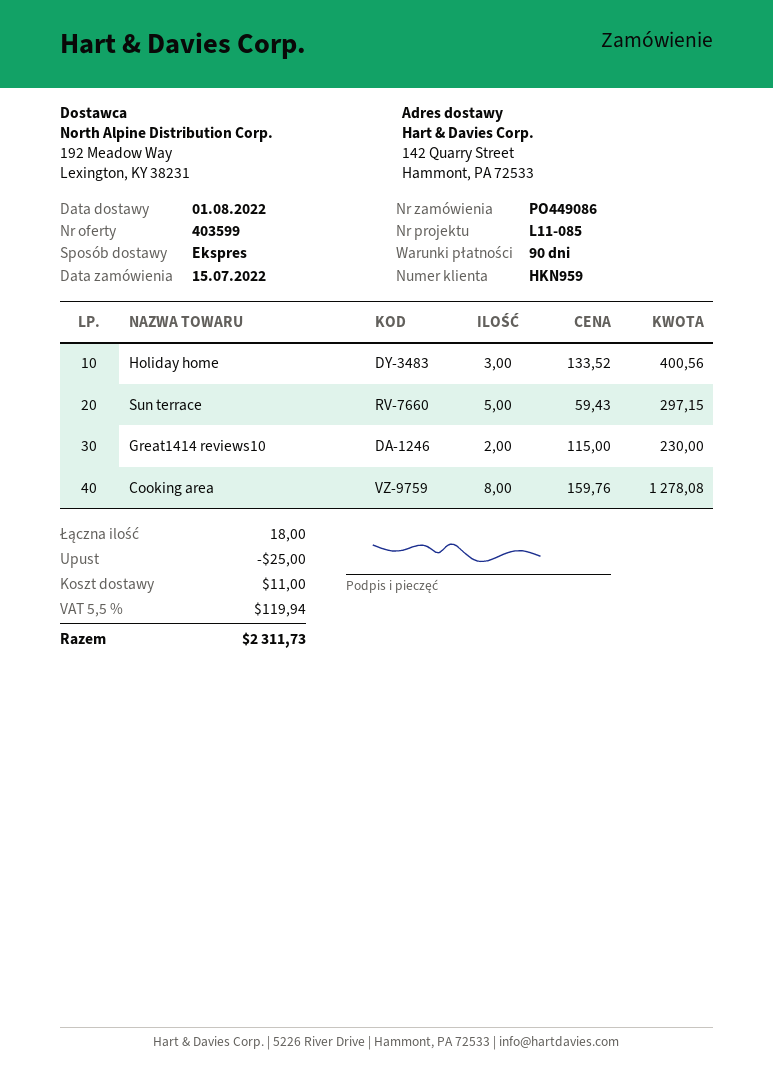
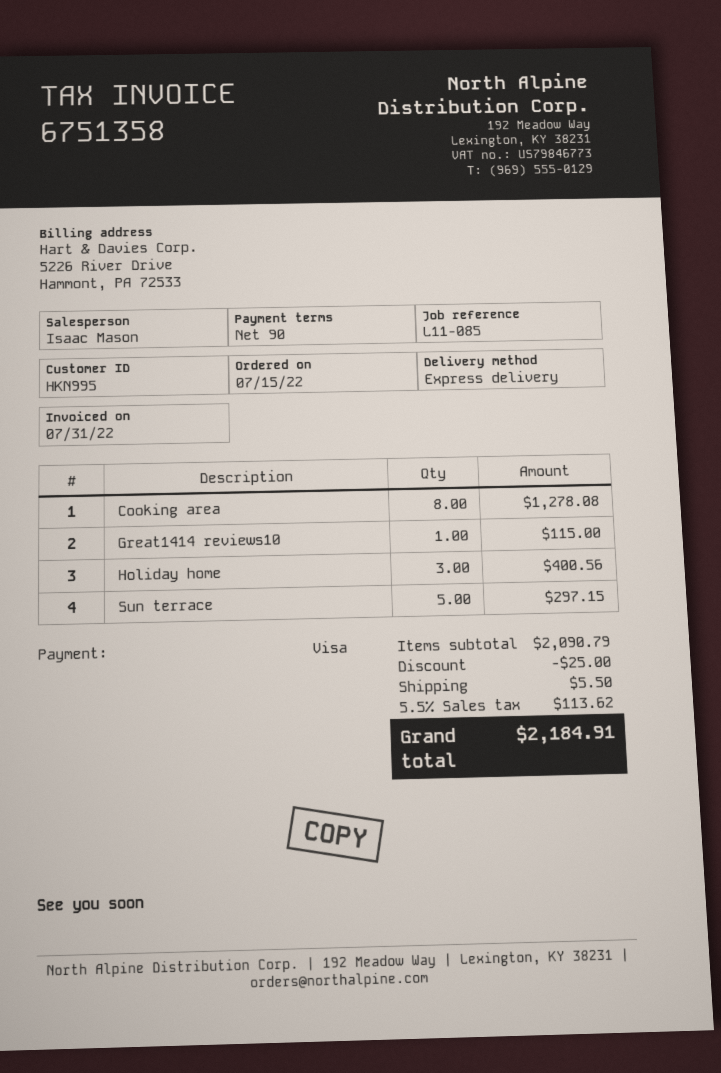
customer number: HKN959 -> HKN995
Great1414 reviews10: 2 for 230.00 -> 1 for 115.00
shipping: 11.00 -> 5.50
tax: 5.5% = 119.94 -> 5.5% = 113.62
total: 2311.73 -> 2184.91

